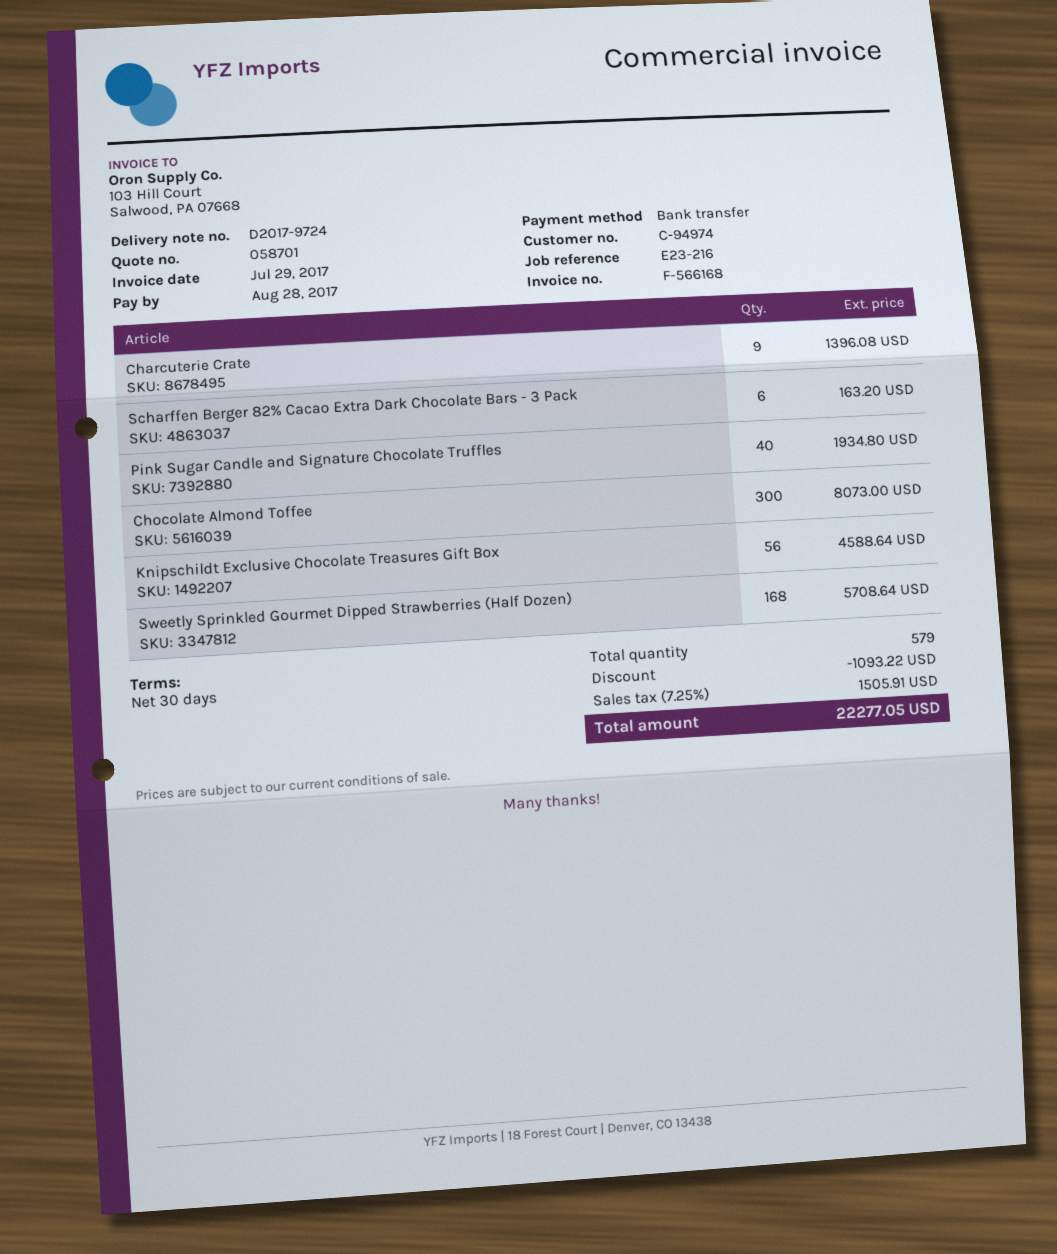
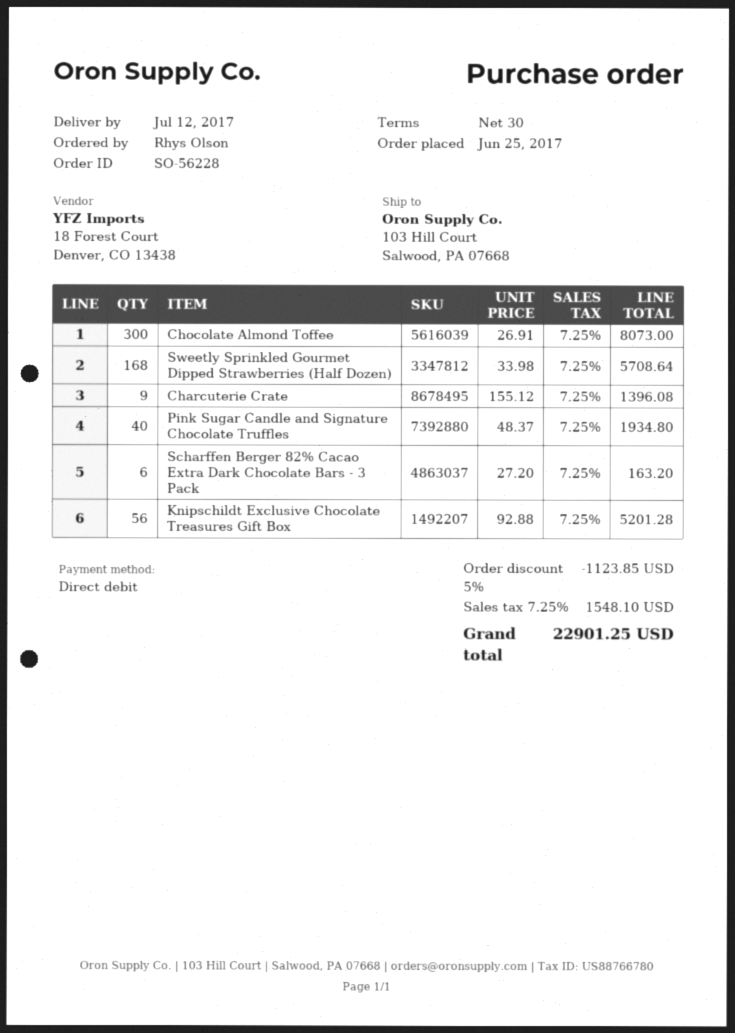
payment method: bank transfer -> direct debit
Knipschildt Exclusive Chocolate Treasures Gift Box: 56 for 4588.64 -> 56 for 5201.28
discount: 1093.22 -> 1123.85
tax: 7.25% = 1505.91 -> 7.25% = 1548.10
total: 22277.05 -> 22901.25

